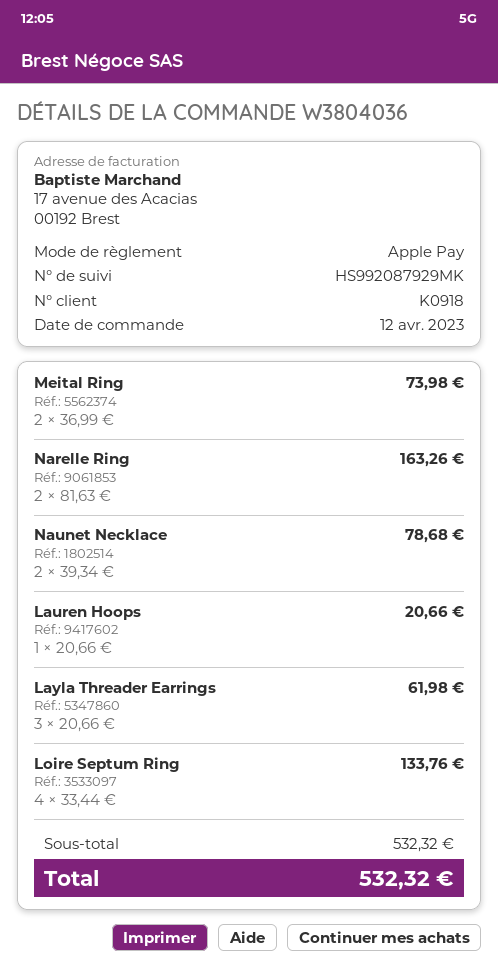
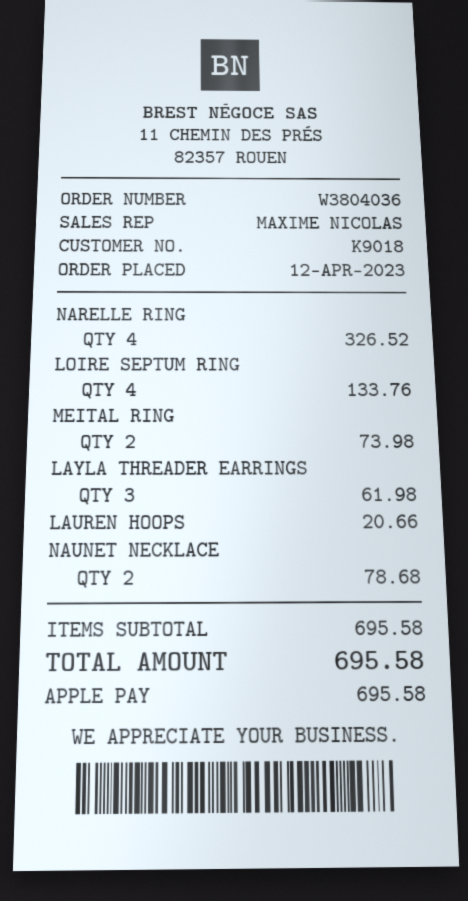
customer number: K0918 -> K9018
Narelle Ring: 2 for 163.26 -> 4 for 326.52
subtotal: 532.32 -> 695.58
total: 532.32 -> 695.58

